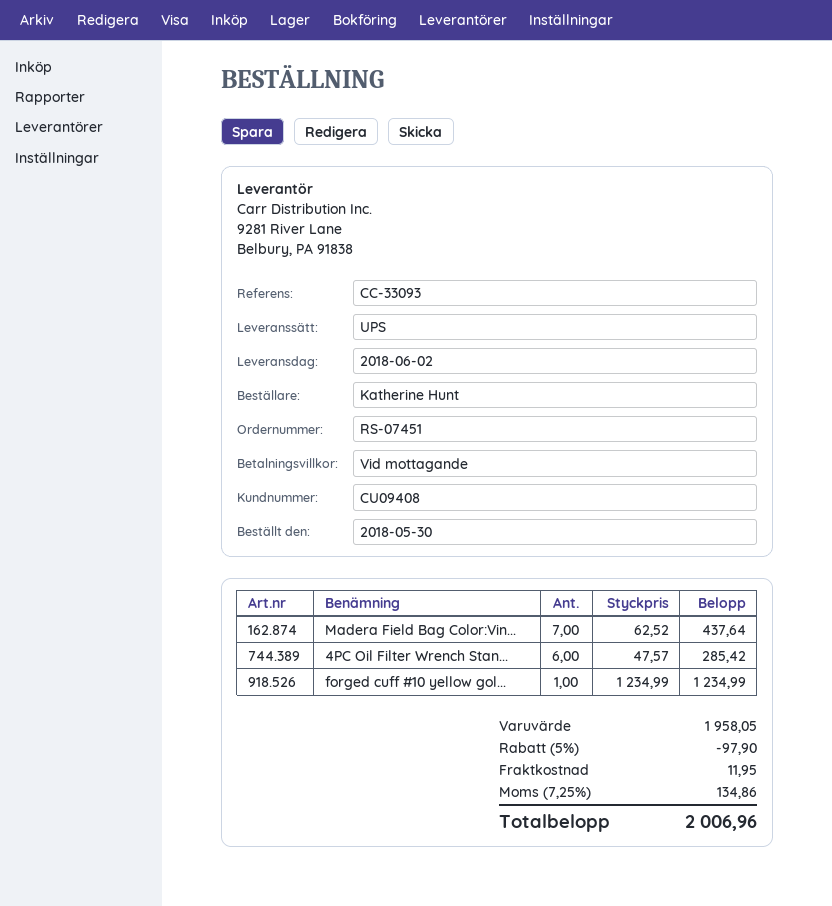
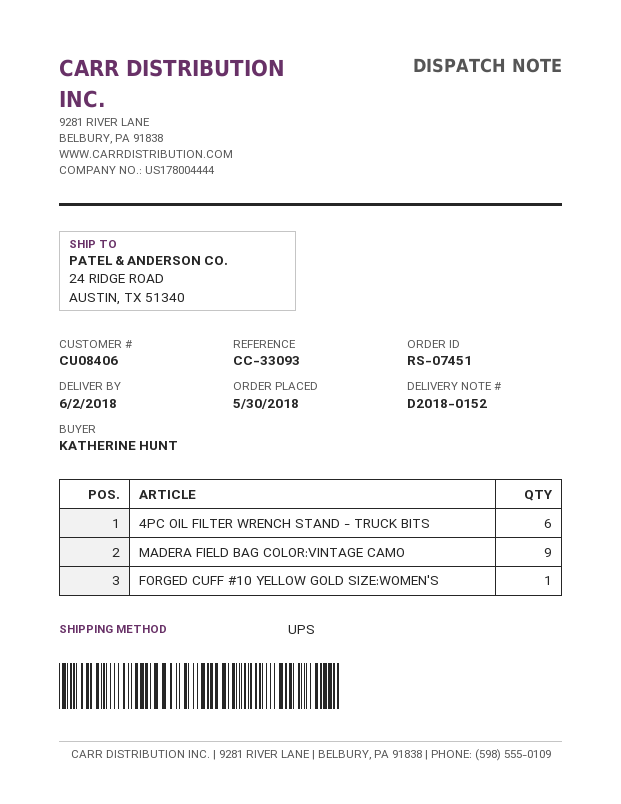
customer number: CU09408 -> CU08406
Madera Field Bag Color:Vin...: 7 -> 9

